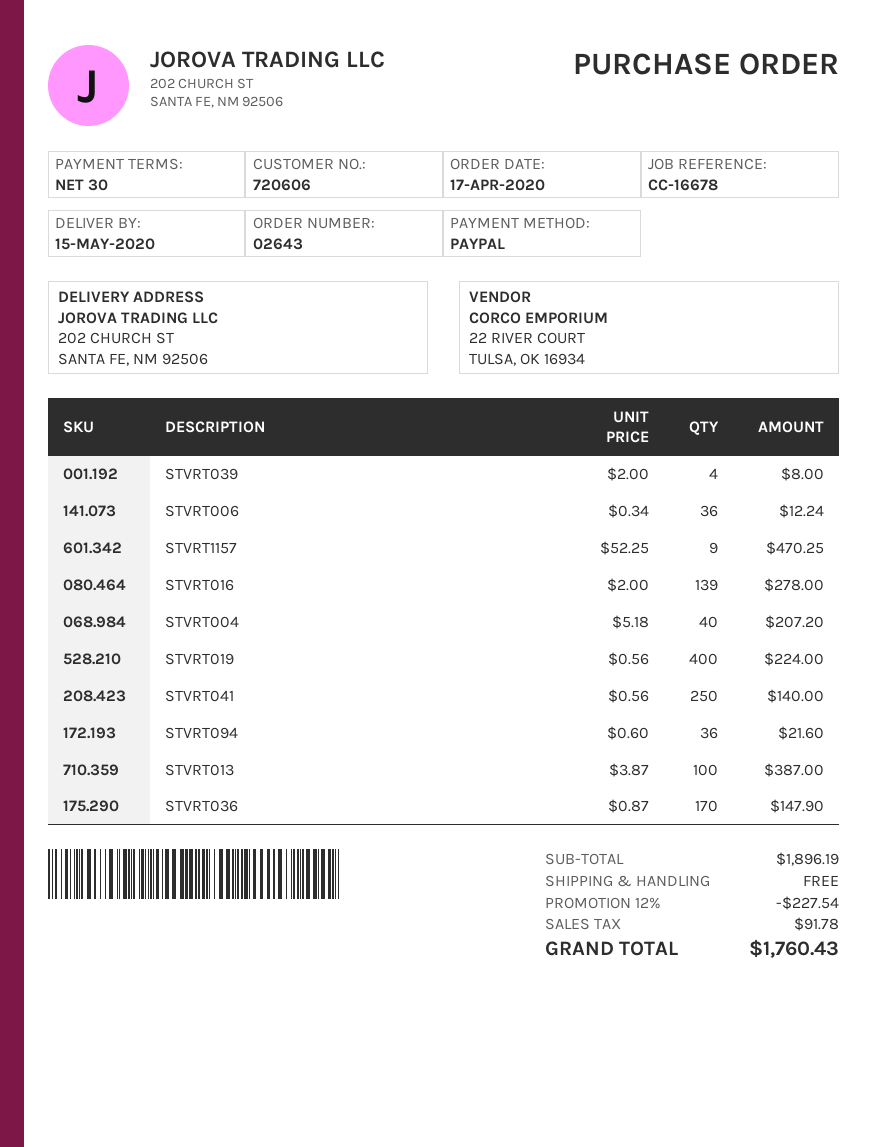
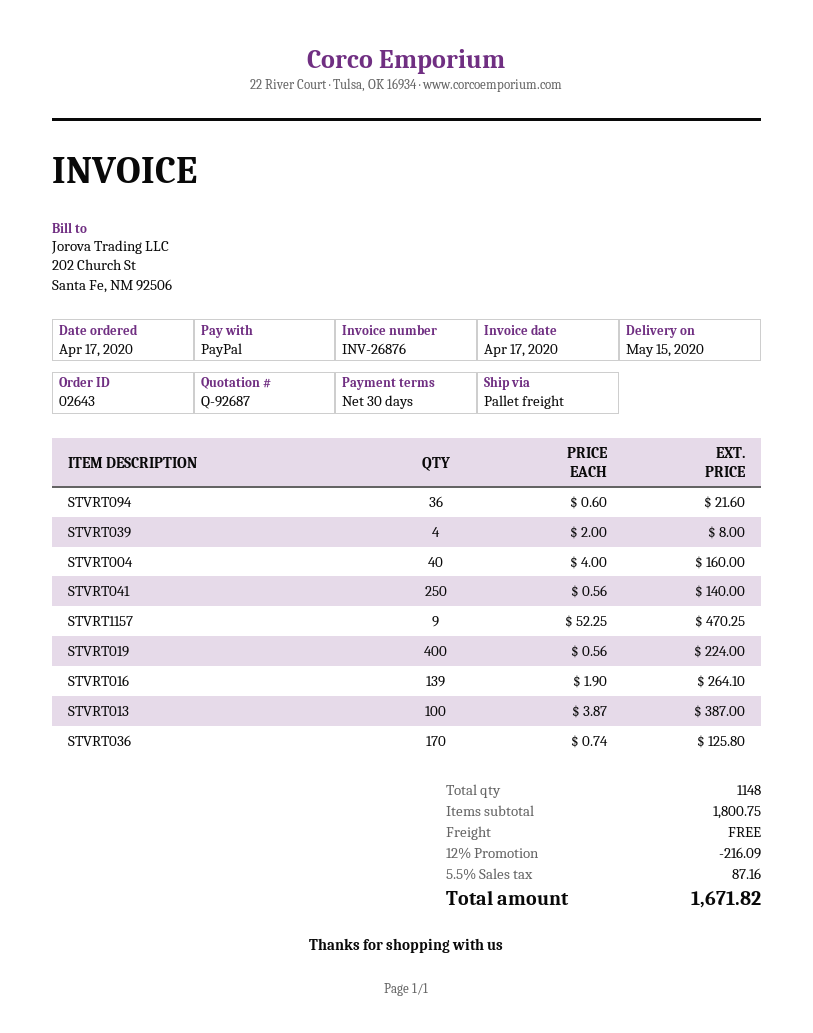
STVRT006: 36 x 0.34 = 12.24 -> none
STVRT016: 139 x 2.00 = 278.00 -> 139 x 1.90 = 264.10
STVRT004: 40 x 5.18 = 207.20 -> 40 x 4.00 = 160.00
STVRT036: 170 x 0.87 = 147.90 -> 170 x 0.74 = 125.80
subtotal: 1896.19 -> 1800.75
discount: 12% = 227.54 -> 12% = 216.09
tax: 91.78 -> 87.16
total: 1760.43 -> 1671.82

